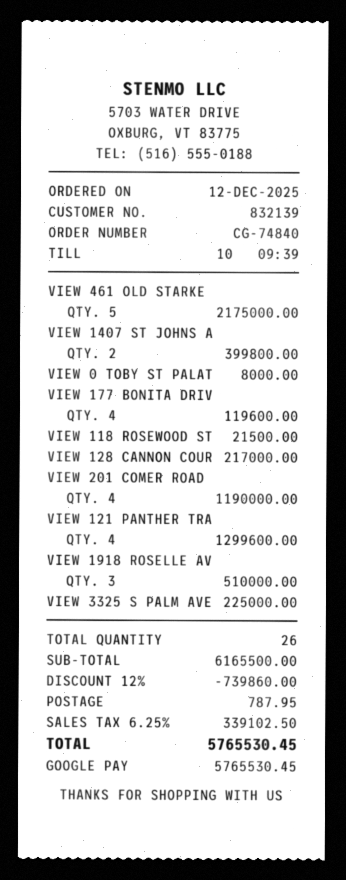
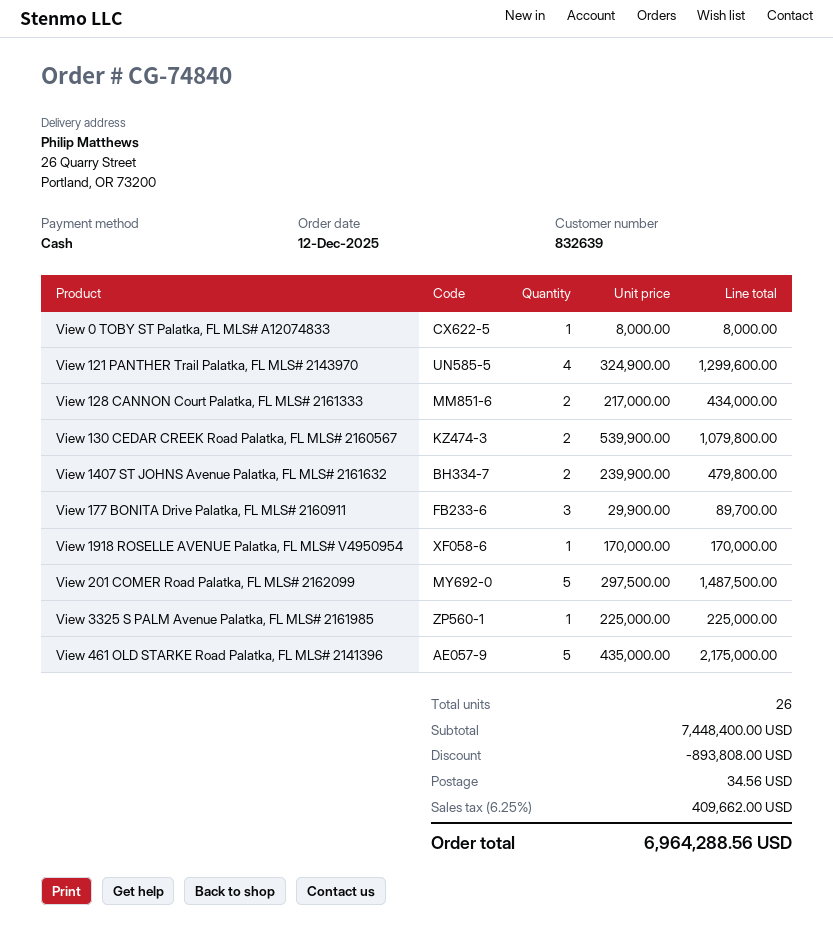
customer number: 832139 -> 832639
payment method: Google Pay -> cash
VIEW 1407 ST JOHNS A: 2 for 399800.00 -> 2 for 479800.00
VIEW 177 BONITA DRIV: 4 for 119600.00 -> 3 for 89700.00
VIEW 118 ROSEWOOD ST: 1 for 21500.00 -> none
VIEW 128 CANNON COUR: 1 for 217000.00 -> 2 for 434000.00
VIEW 201 COMER ROAD: 4 for 1190000.00 -> 5 for 1487500.00
VIEW 1918 ROSELLE AV: 3 for 510000.00 -> 1 for 170000.00
View 130 CEDAR CREEK Road Palatka, FL MLS# 2160567: none -> 2 for 1079800.00
subtotal: 6165500.00 -> 7448400.00
discount: 739860.00 -> 893808.00
shipping: 787.95 -> 34.56
tax: 6.25% = 339102.50 -> 6.25% = 409662.00
total: 5765530.45 -> 6964288.56

